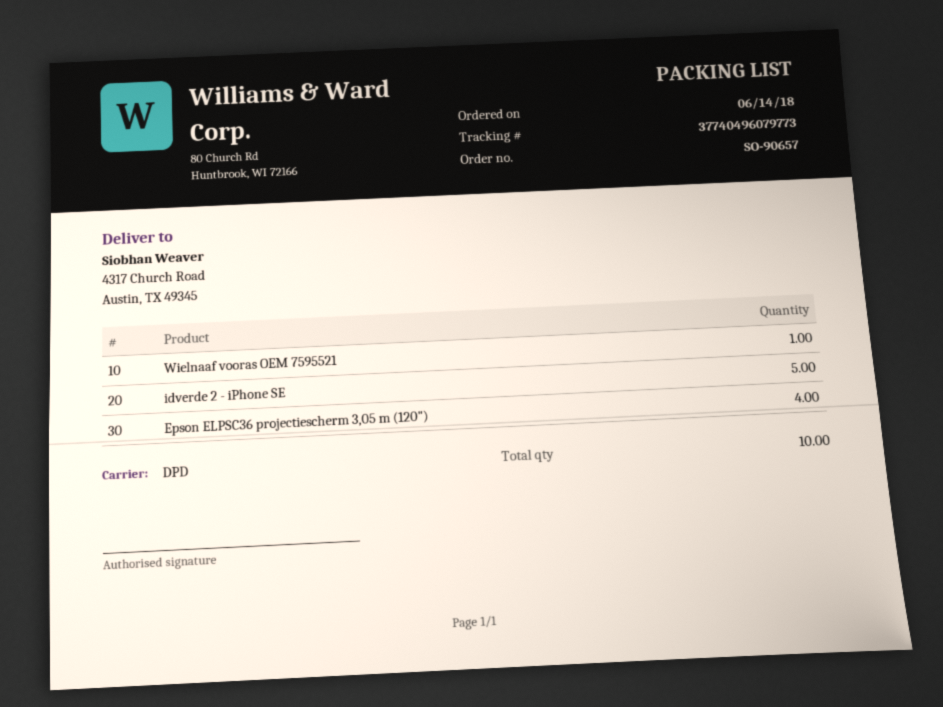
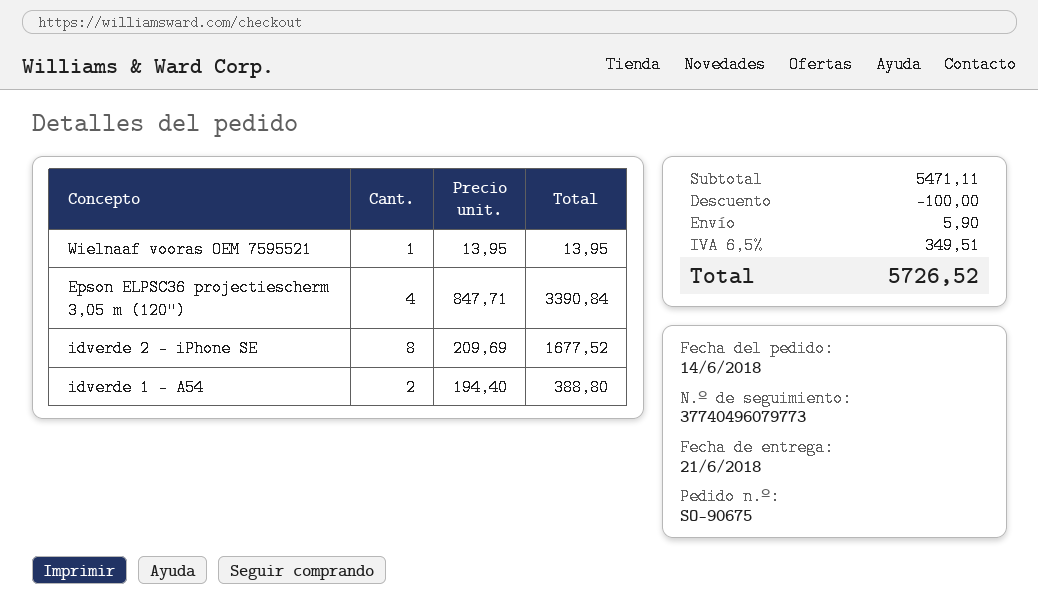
order number: SO-90657 -> SO-90675
idverde 2 - iPhone SE: 5 -> 8
idverde 1 - A54: none -> 2

